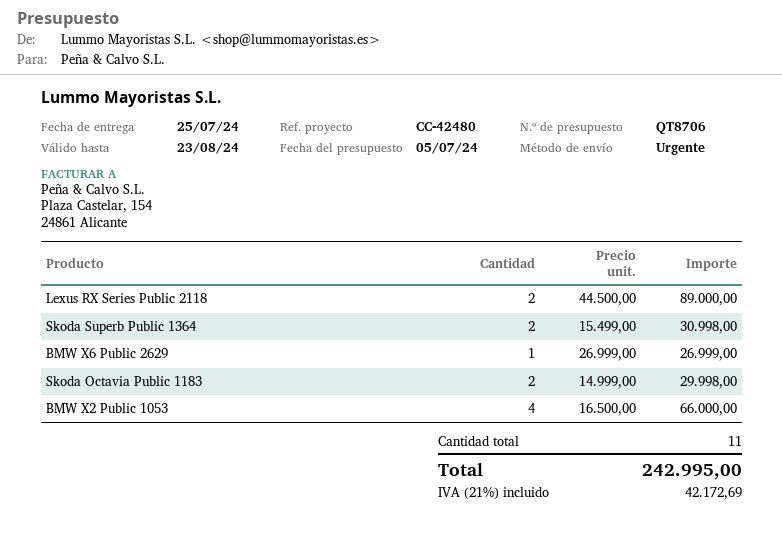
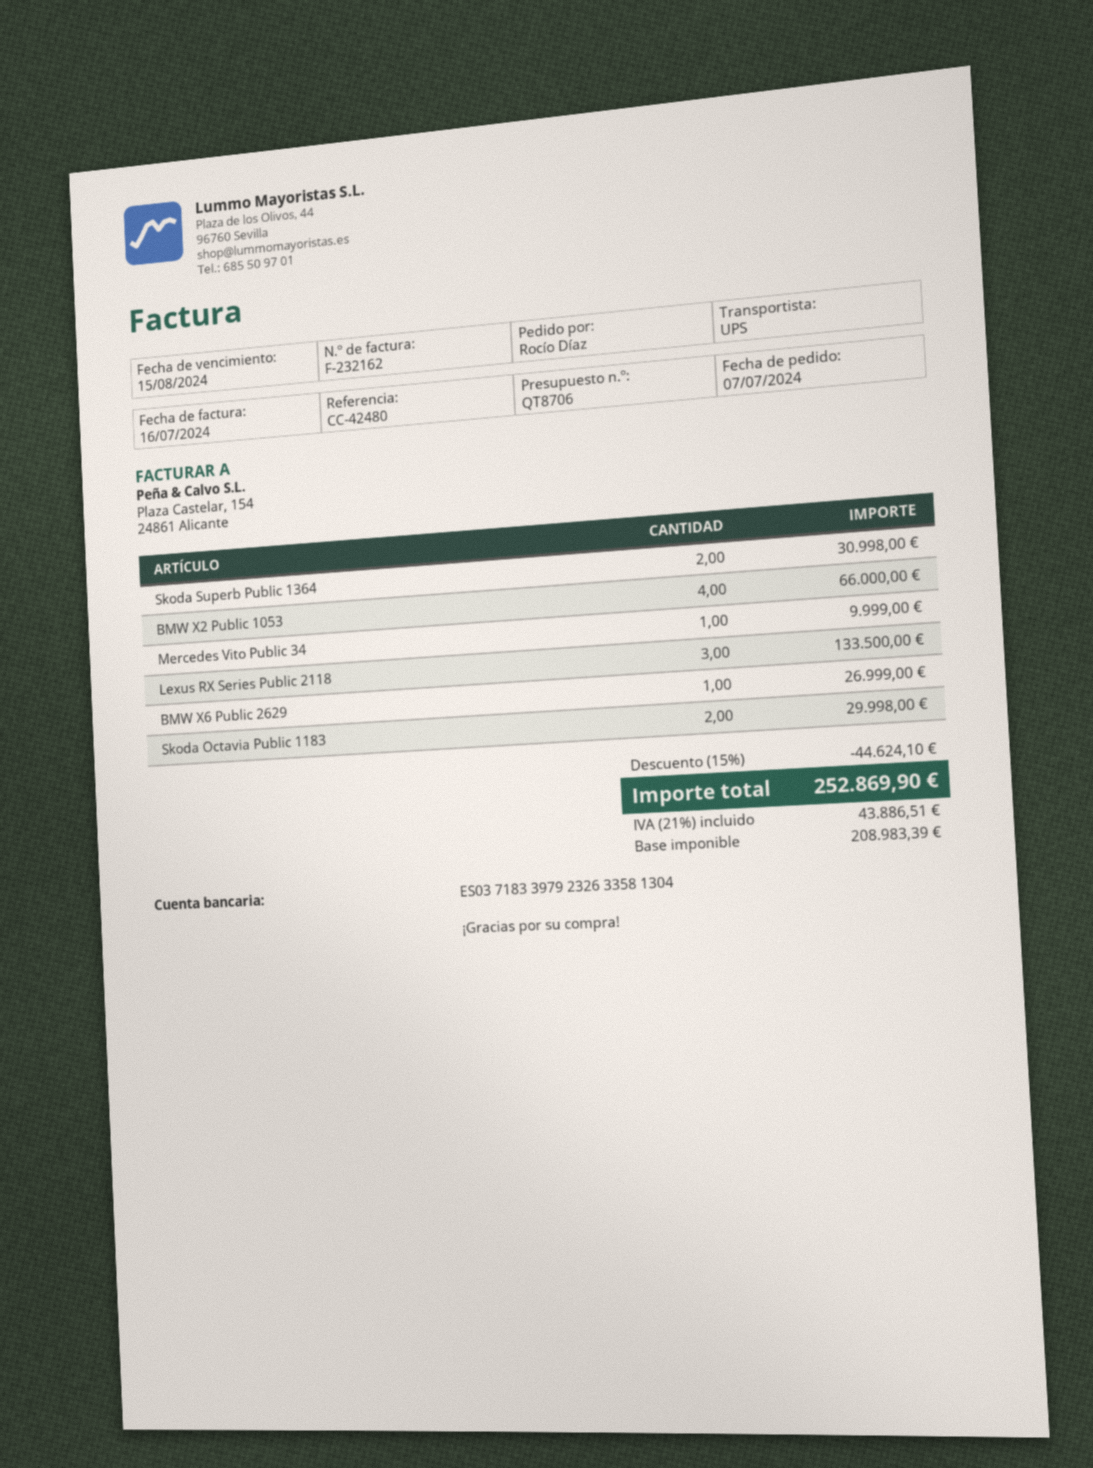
shipping method: express -> UPS
Lexus RX Series Public 2118: 2 for 89000.00 -> 3 for 133500.00
Mercedes Vito Public 34: none -> 1 for 9999.00
discount: none -> 15% = 44624.10
tax: 21% = 42172.69 -> 21% = 43886.51
total: 242995.00 -> 252869.90

